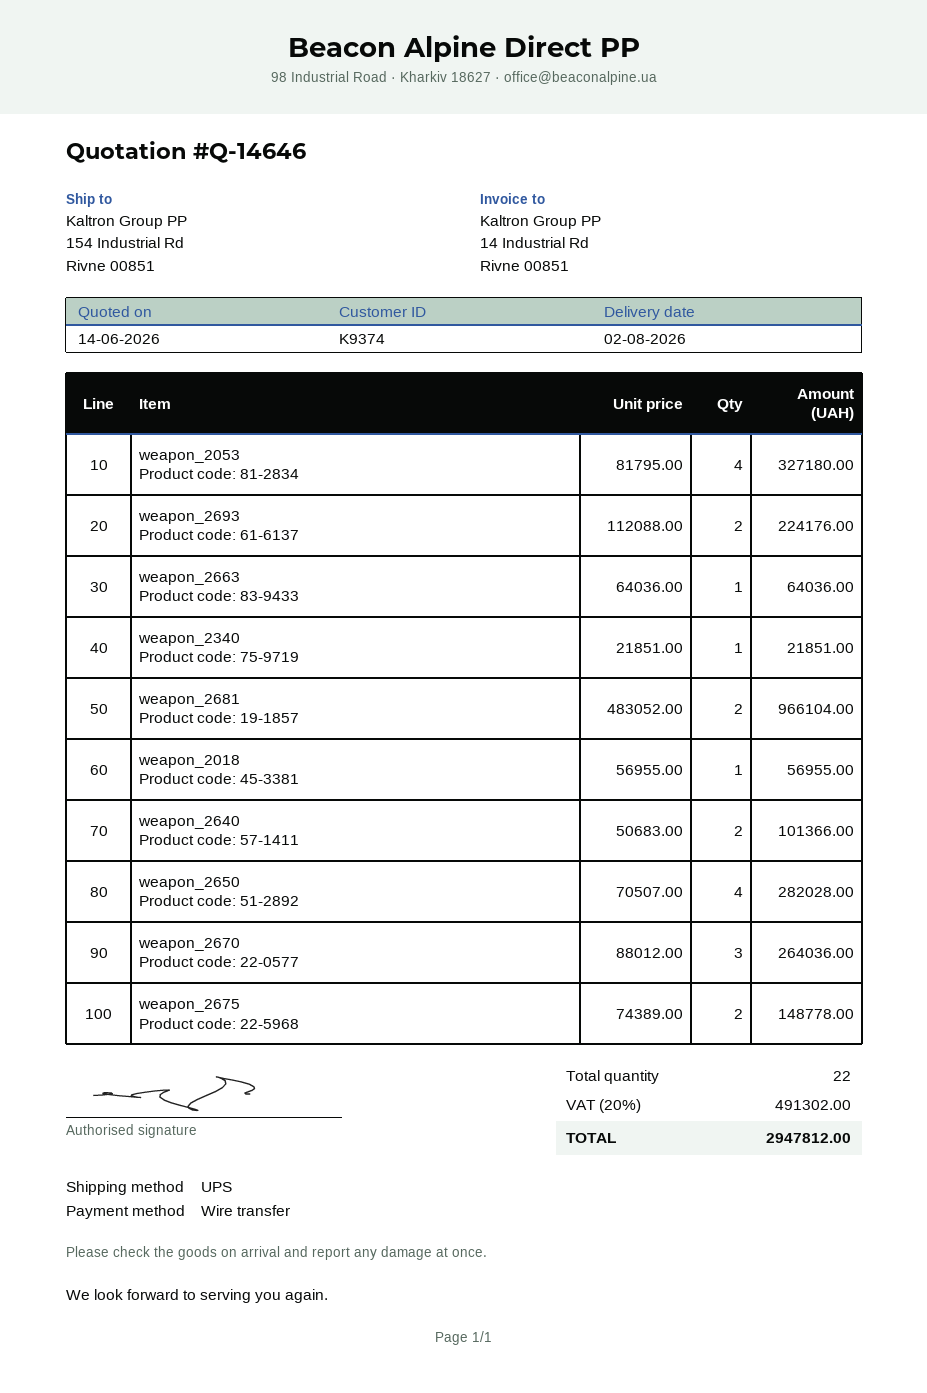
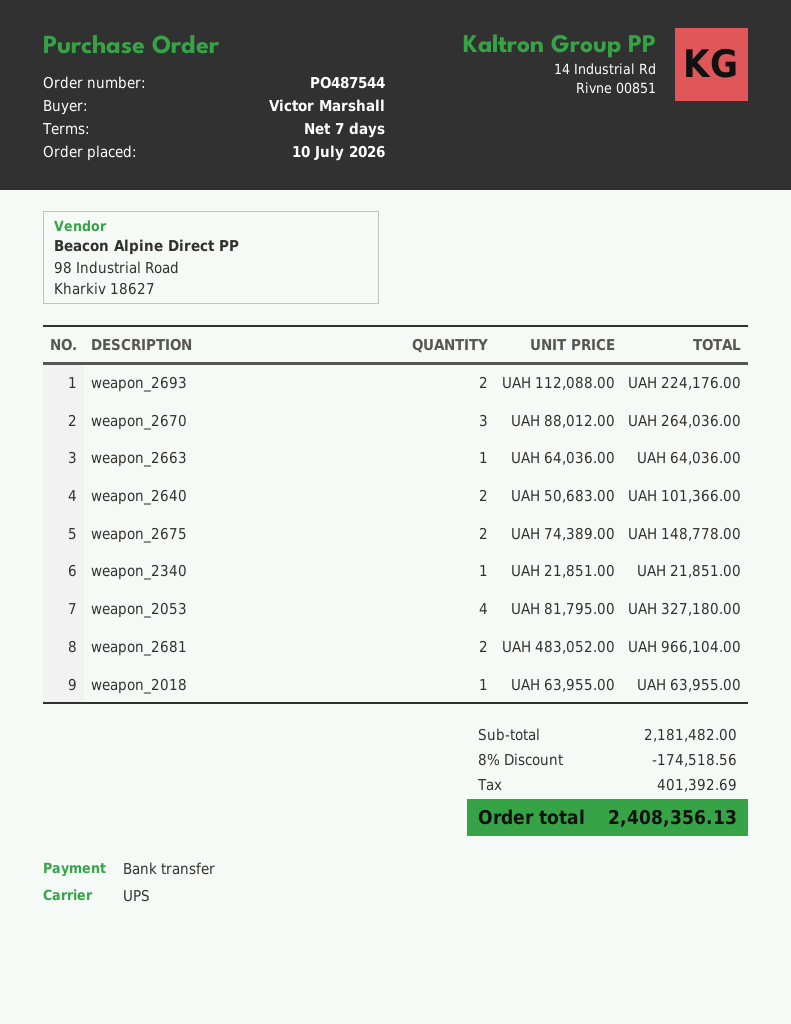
weapon_2018: 1 x 56955.00 = 56955.00 -> 1 x 63955.00 = 63955.00
weapon_2650: 4 x 70507.00 = 282028.00 -> none
discount: none -> 8% = 174518.56
tax: 491302.00 -> 401392.69
total: 2947812.00 -> 2408356.13

